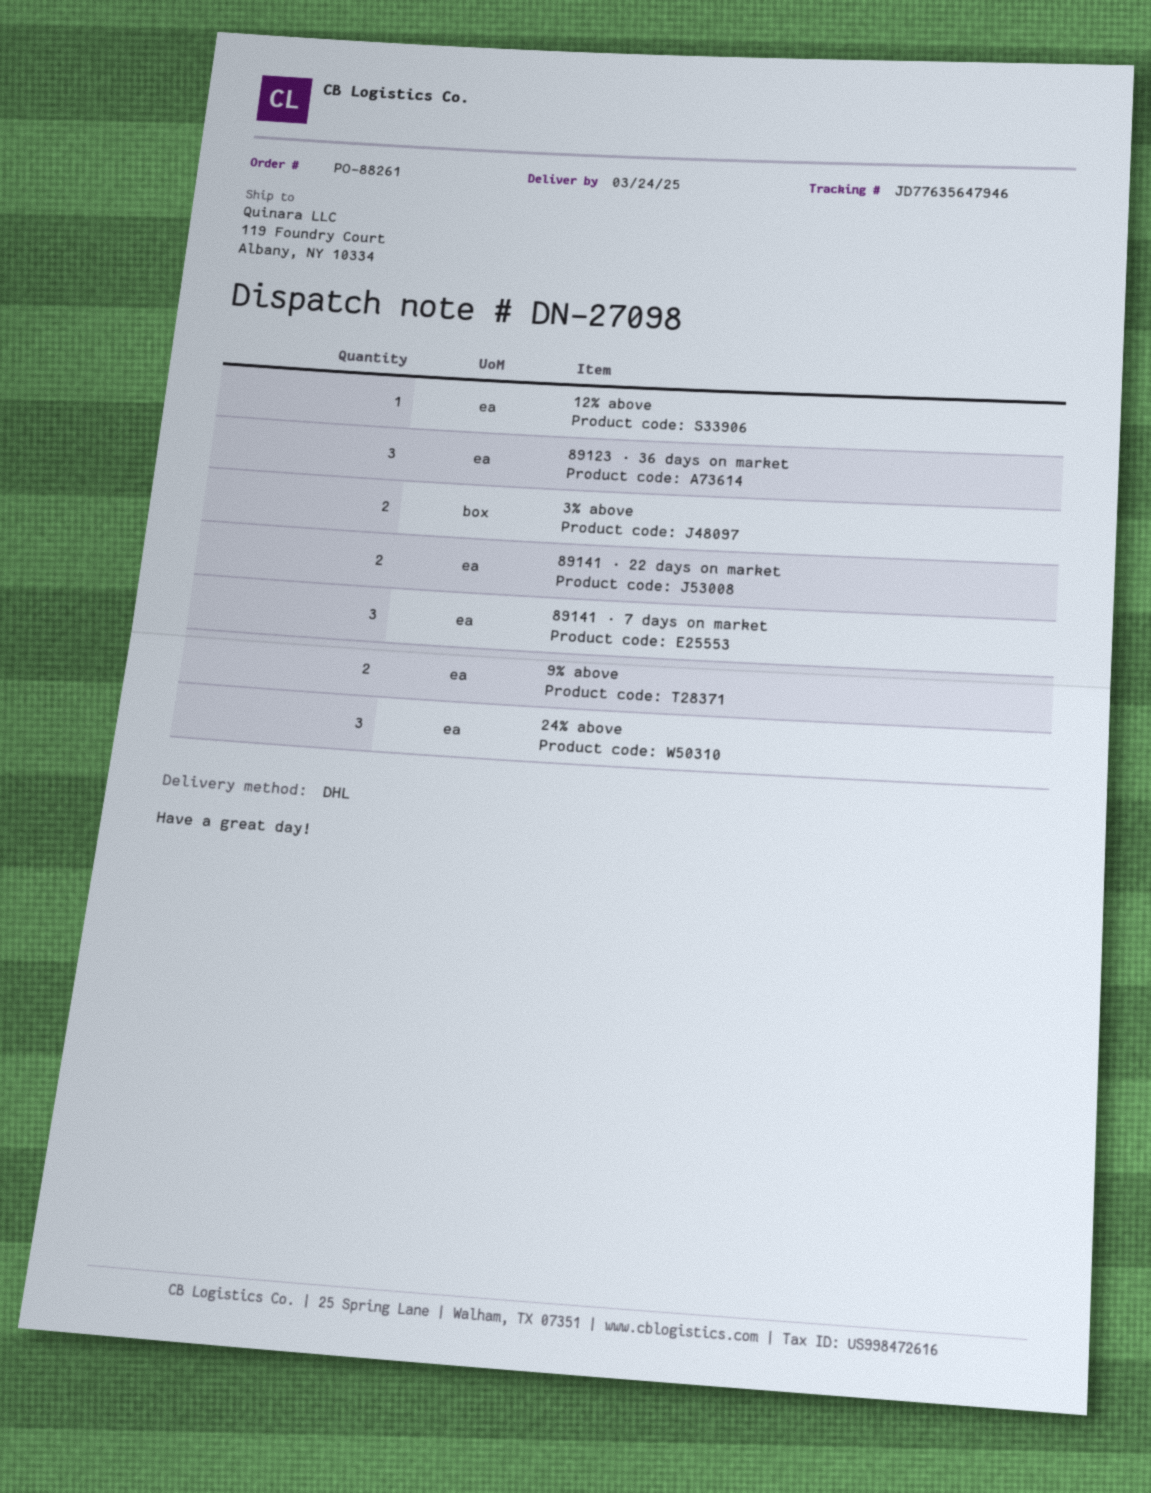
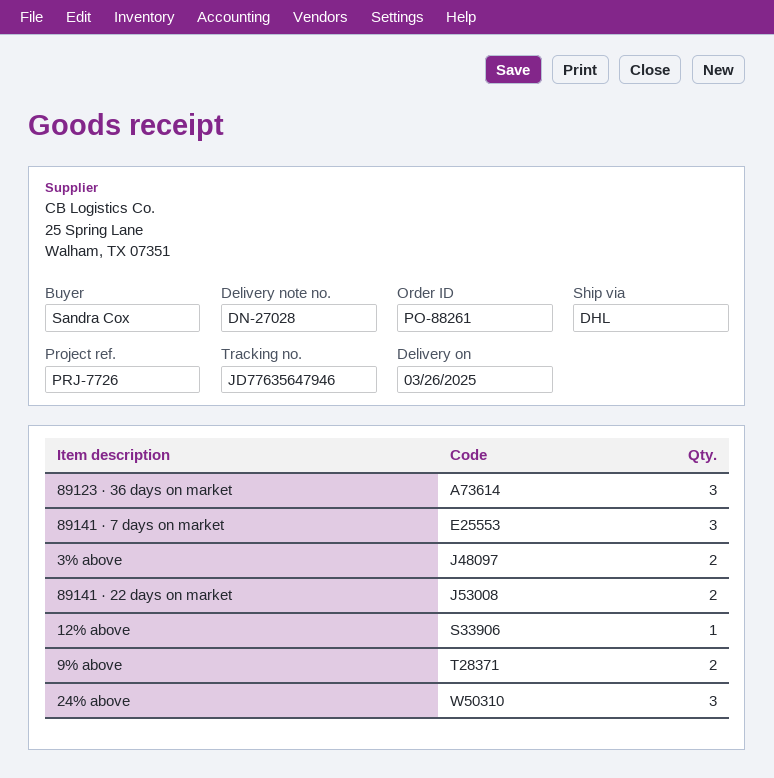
delivery note number: DN-27098 -> DN-27028
delivery date: 2025-03-24 -> 2025-03-26

